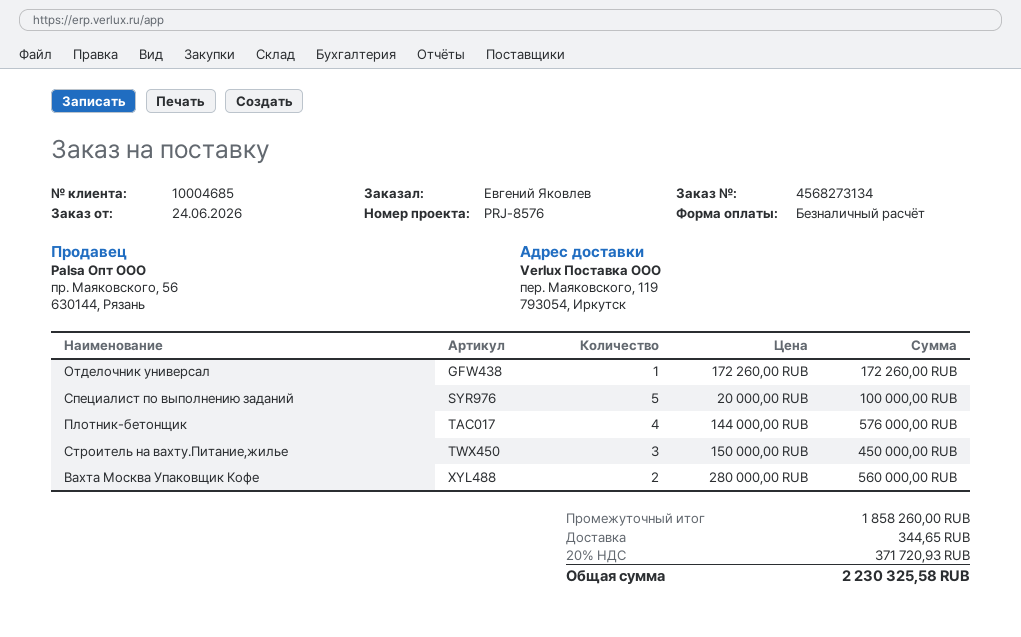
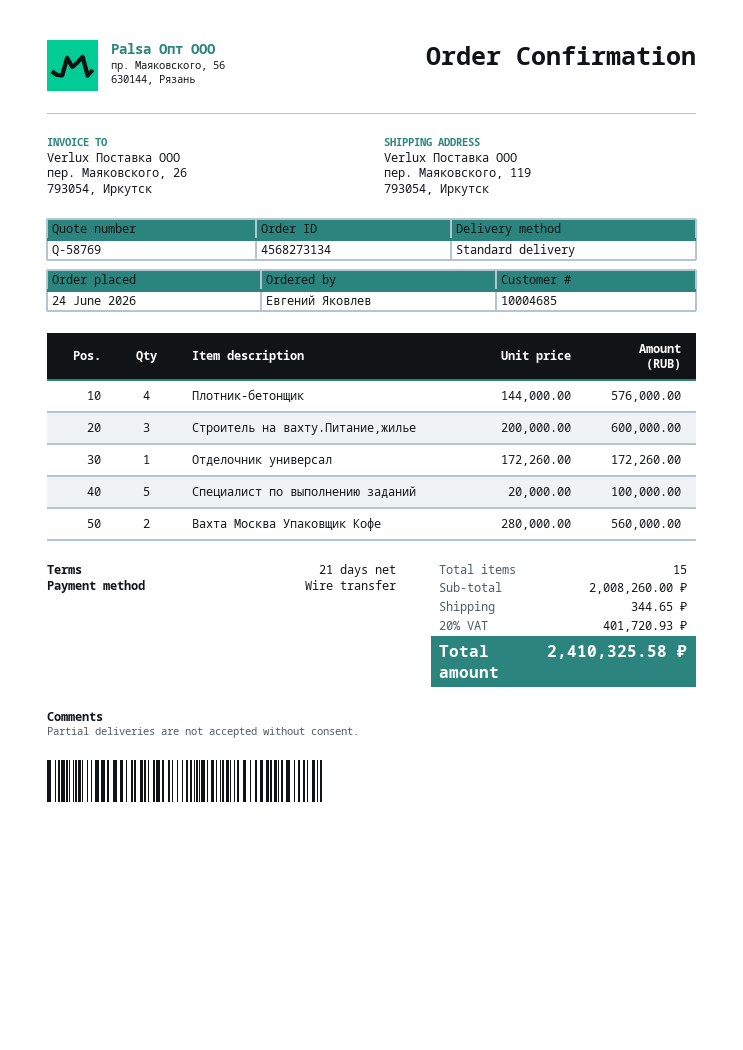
Строитель на вахту.Питание,жилье: 3 x 150000.00 = 450000.00 -> 3 x 200000.00 = 600000.00
subtotal: 1858260.00 -> 2008260.00
tax: 20% = 371720.93 -> 20% = 401720.93
total: 2230325.58 -> 2410325.58

